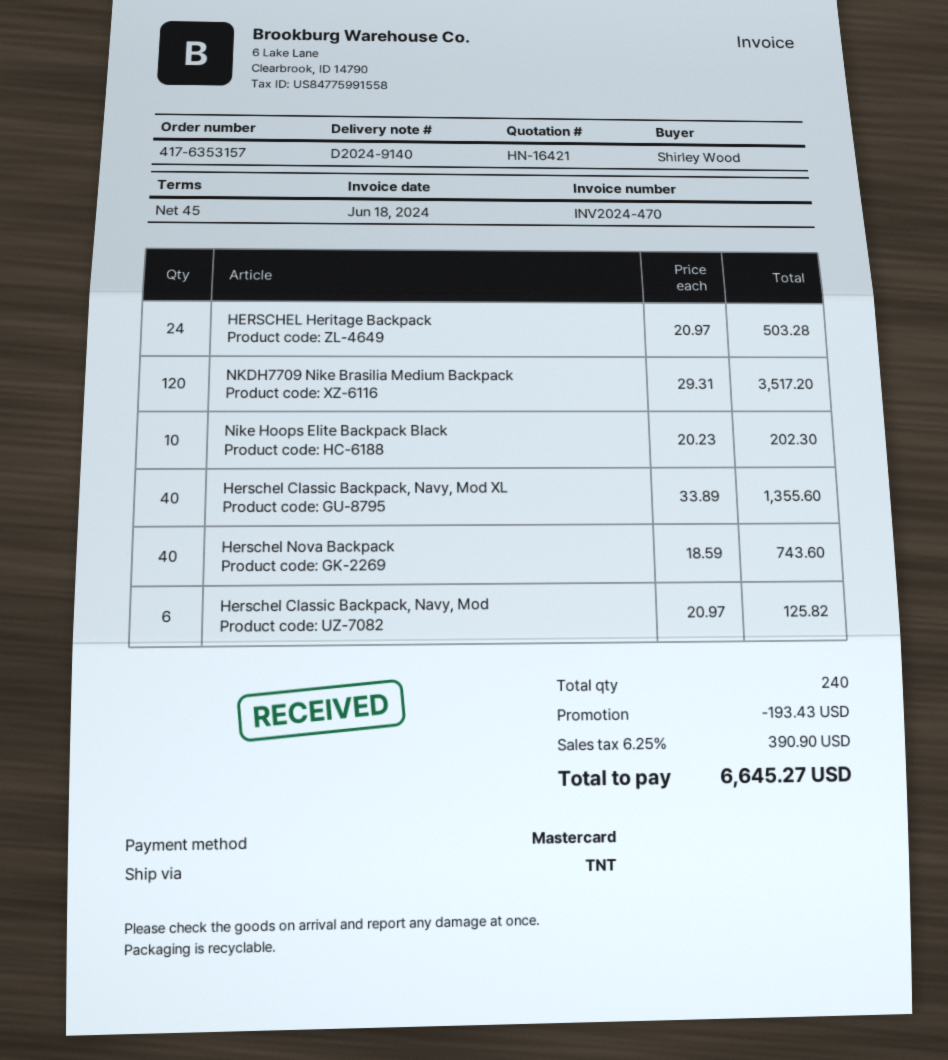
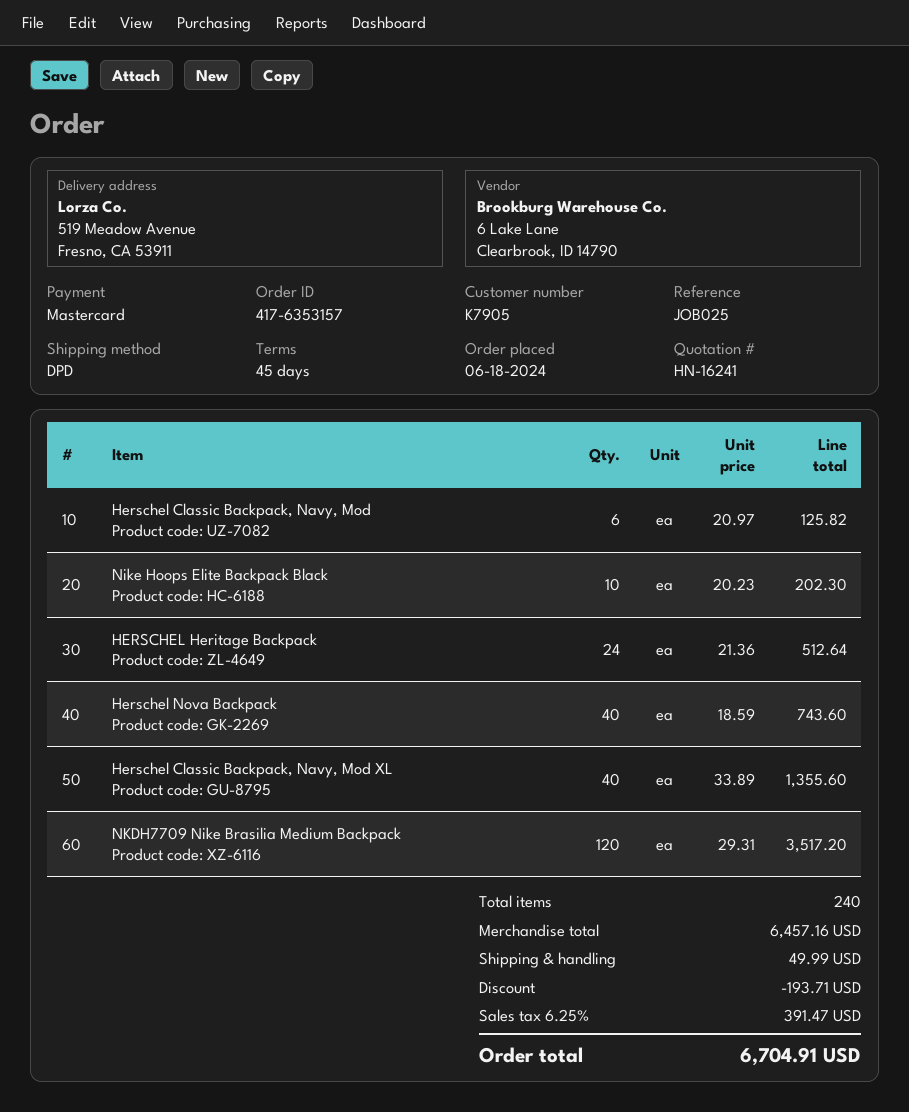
quote number: HN-16421 -> HN-16241
shipping method: TNT -> DPD
HERSCHEL Heritage Backpack: 24 x 20.97 = 503.28 -> 24 x 21.36 = 512.64
discount: 193.43 -> 193.71
shipping: none -> 49.99
tax: 6.25% = 390.90 -> 6.25% = 391.47
total: 6645.27 -> 6704.91

